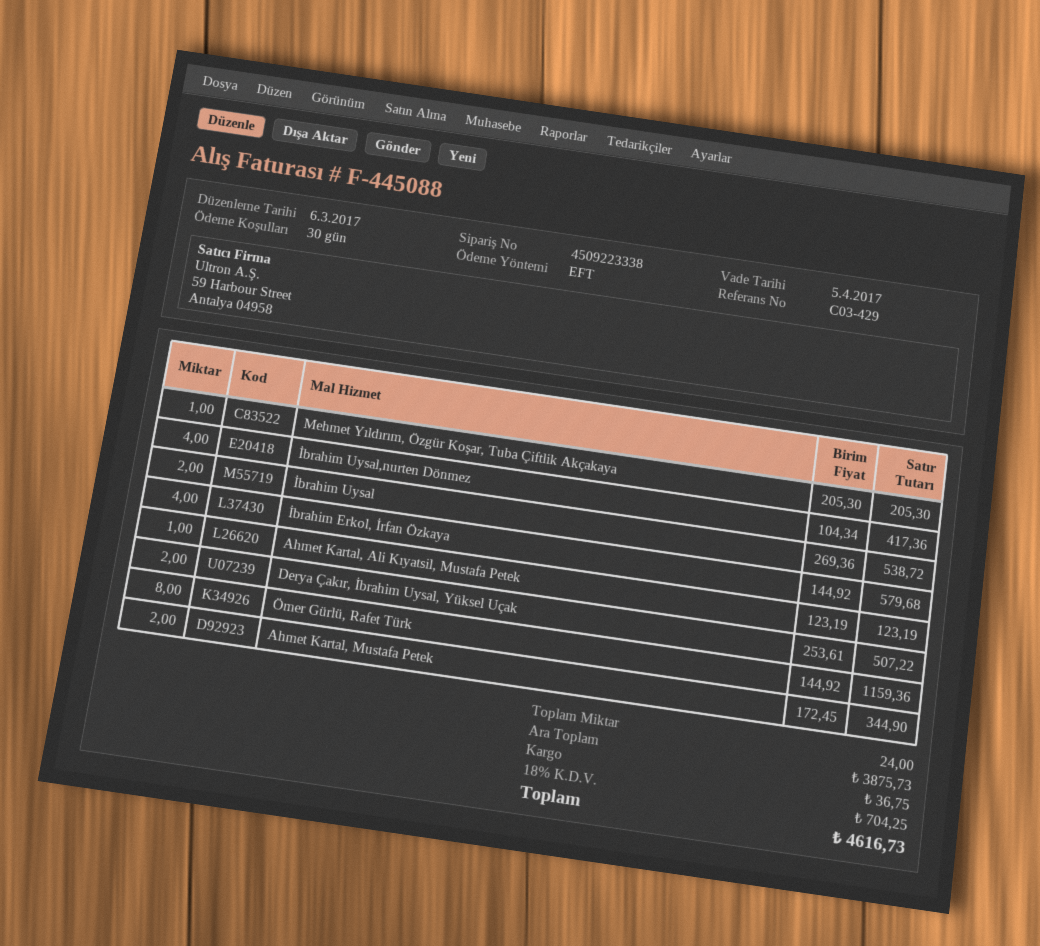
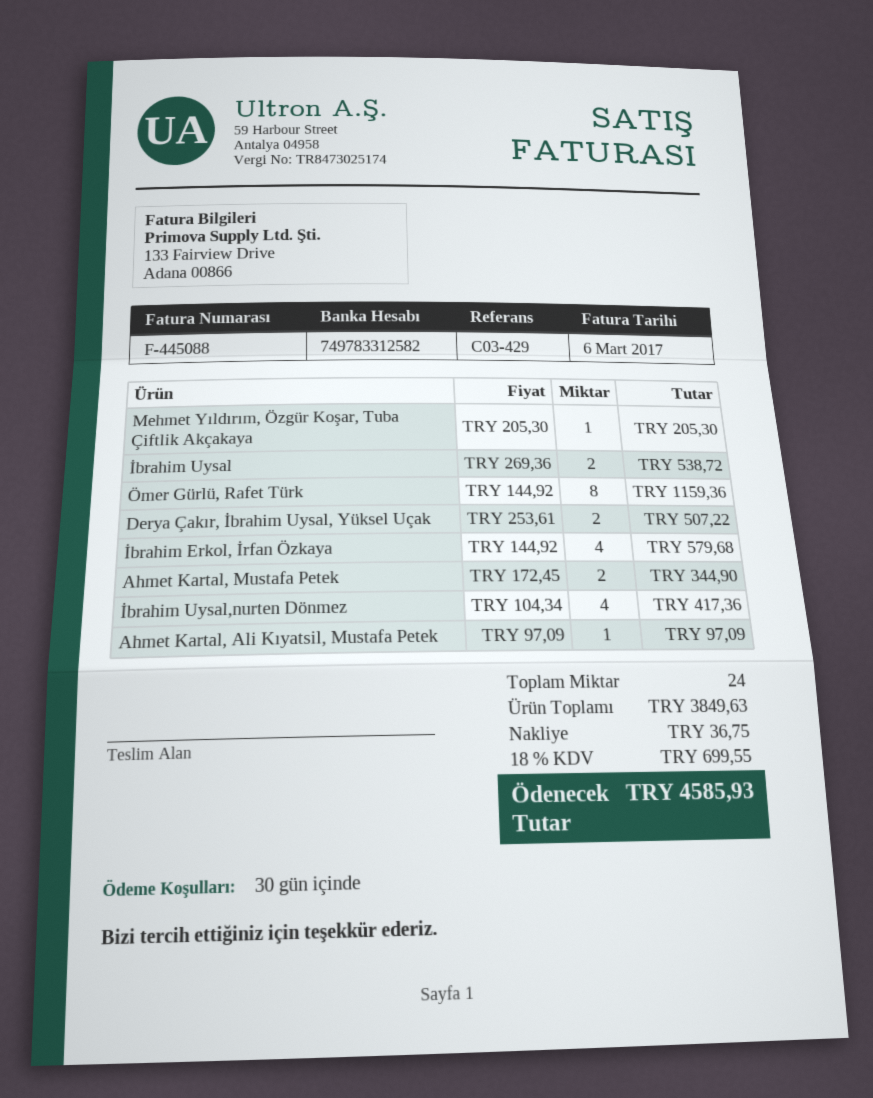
Ahmet Kartal, Ali Kıyatsil, Mustafa Petek: 1 x 123.19 = 123.19 -> 1 x 97.09 = 97.09
subtotal: 3875.73 -> 3849.63
tax: 18% = 704.25 -> 18% = 699.55
total: 4616.73 -> 4585.93

